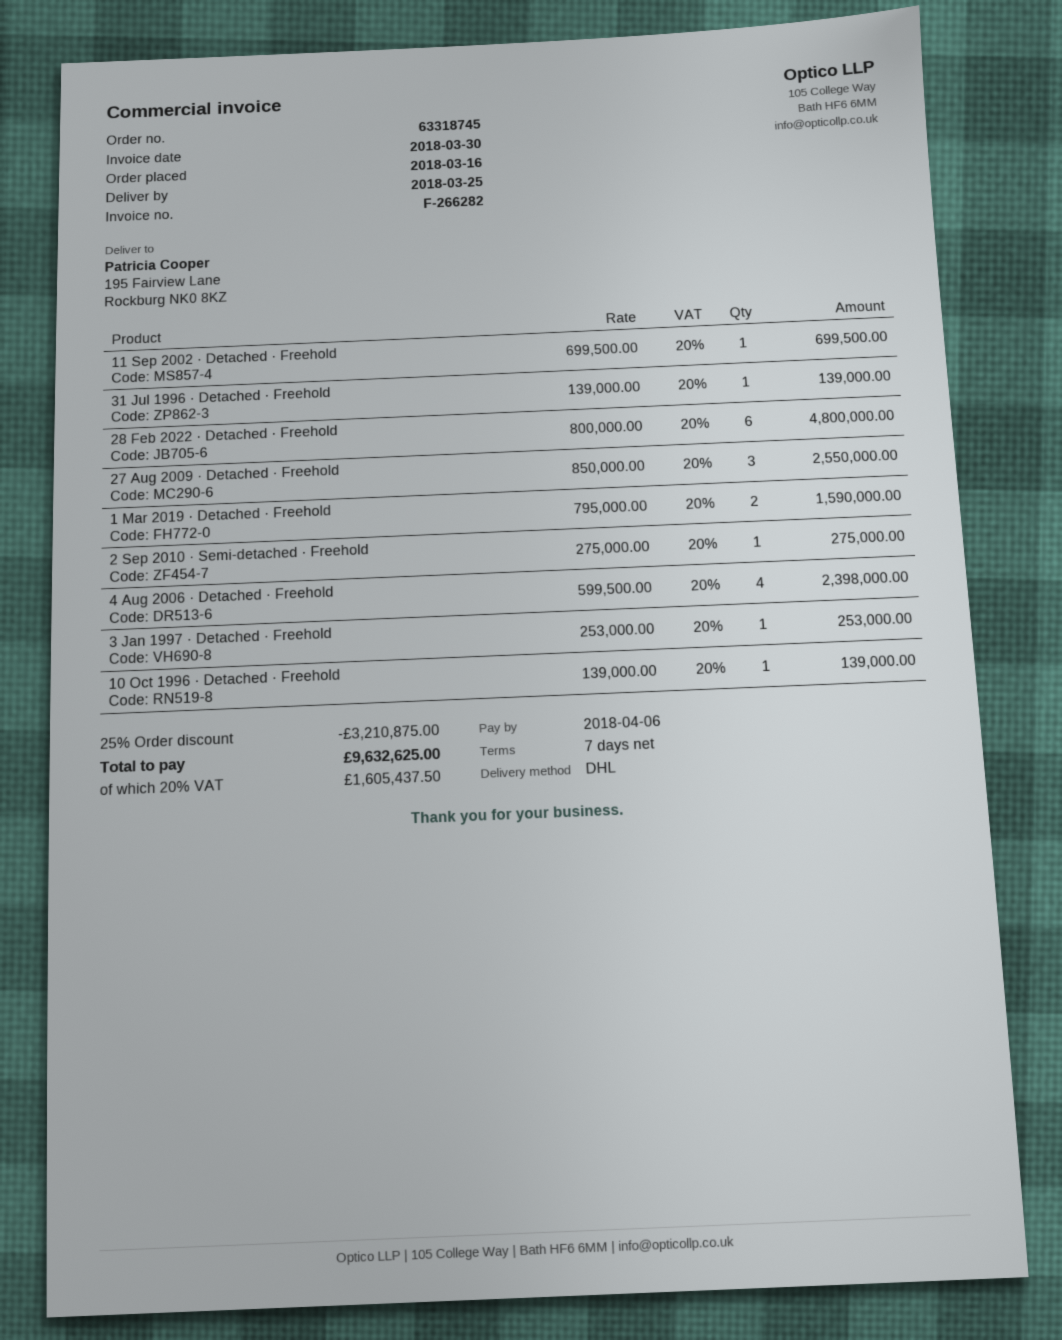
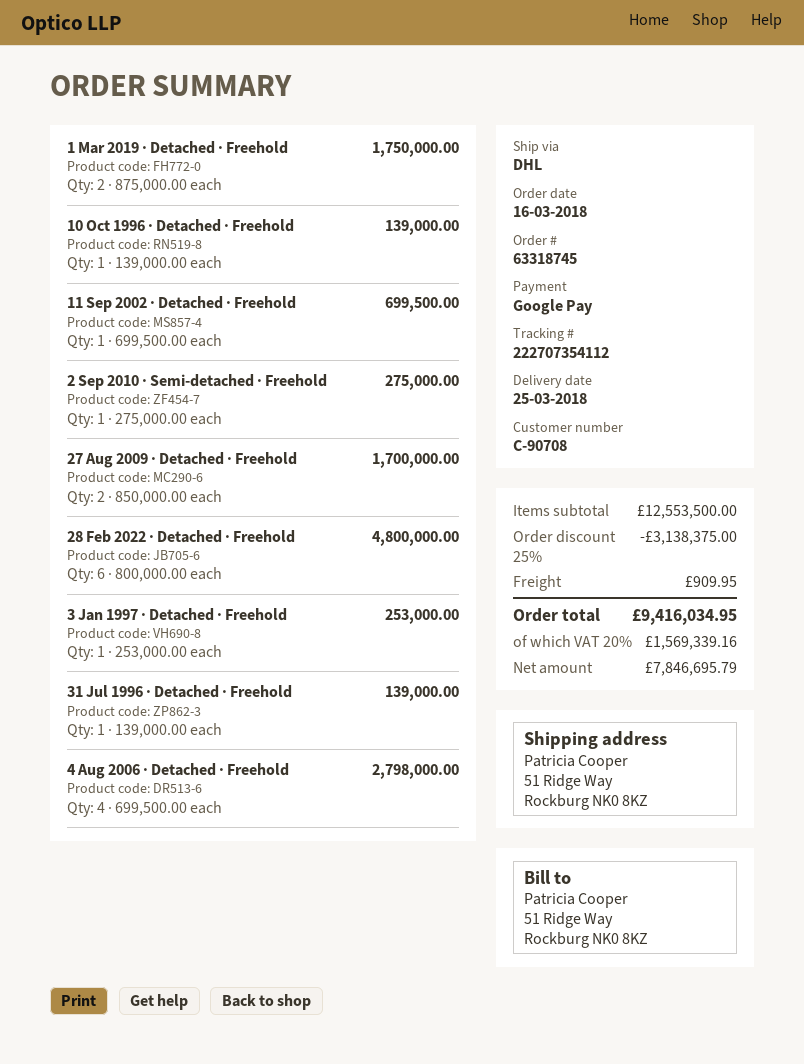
ship to: 195 Fairview Lane, Rockburg NK0 8KZ -> 51 Ridge Way, Rockburg NK0 8KZ
27 Aug 2009 · Detached · Freehold: 3 x 850000.00 = 2550000.00 -> 2 x 850000.00 = 1700000.00
1 Mar 2019 · Detached · Freehold: 2 x 795000.00 = 1590000.00 -> 2 x 875000.00 = 1750000.00
4 Aug 2006 · Detached · Freehold: 4 x 599500.00 = 2398000.00 -> 4 x 699500.00 = 2798000.00
discount: 25% = 3210875.00 -> 25% = 3138375.00
shipping: none -> 909.95
tax: 20% = 1605437.50 -> 20% = 1569339.16
total: 9632625.00 -> 9416034.95

